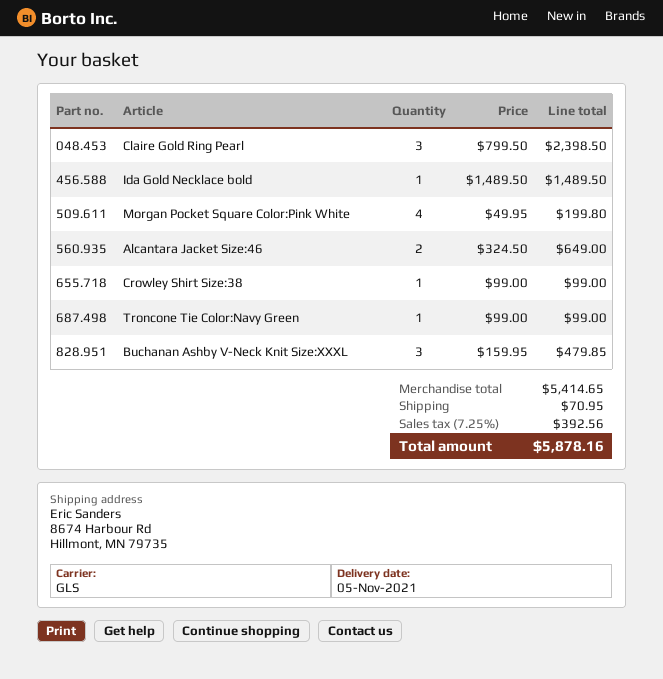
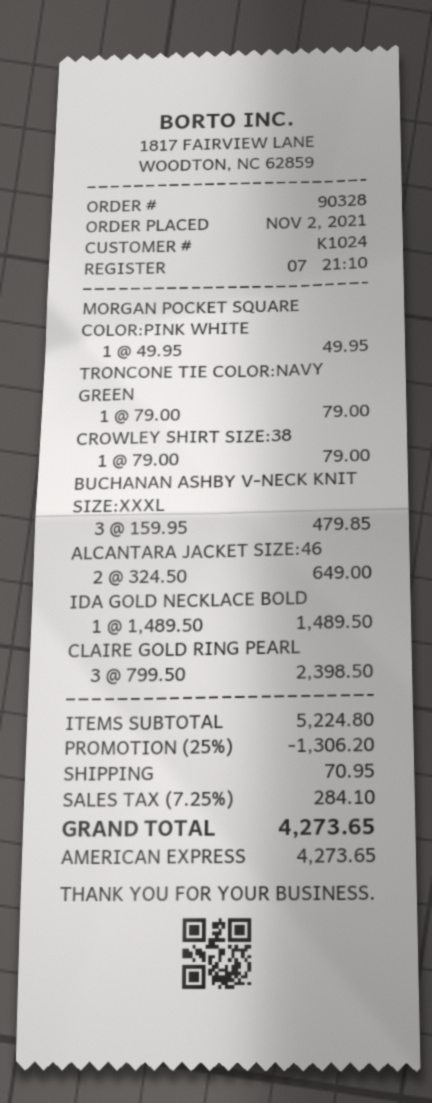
Morgan Pocket Square Color:Pink White: 4 x 49.95 = 199.80 -> 1 x 49.95 = 49.95
Crowley Shirt Size:38: 1 x 99.00 = 99.00 -> 1 x 79.00 = 79.00
Troncone Tie Color:Navy Green: 1 x 99.00 = 99.00 -> 1 x 79.00 = 79.00
subtotal: 5414.65 -> 5224.80
discount: none -> 25% = 1306.20
tax: 7.25% = 392.56 -> 7.25% = 284.10
total: 5878.16 -> 4273.65

